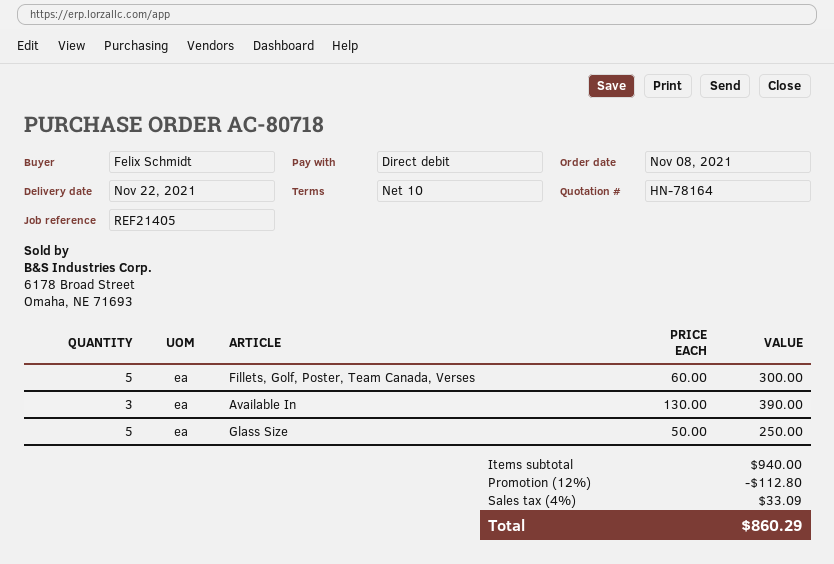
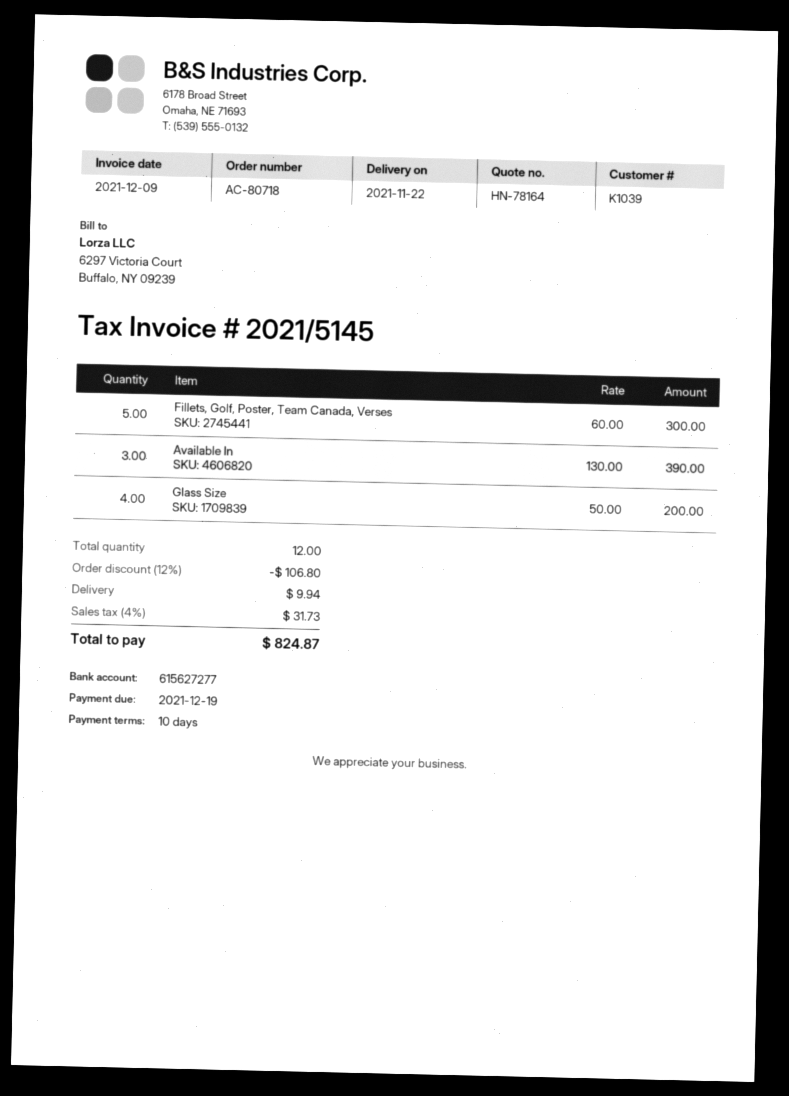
Glass Size: 5 x 50.00 = 250.00 -> 4 x 50.00 = 200.00
discount: 12% = 112.80 -> 12% = 106.80
shipping: none -> 9.94
tax: 4% = 33.09 -> 4% = 31.73
total: 860.29 -> 824.87

